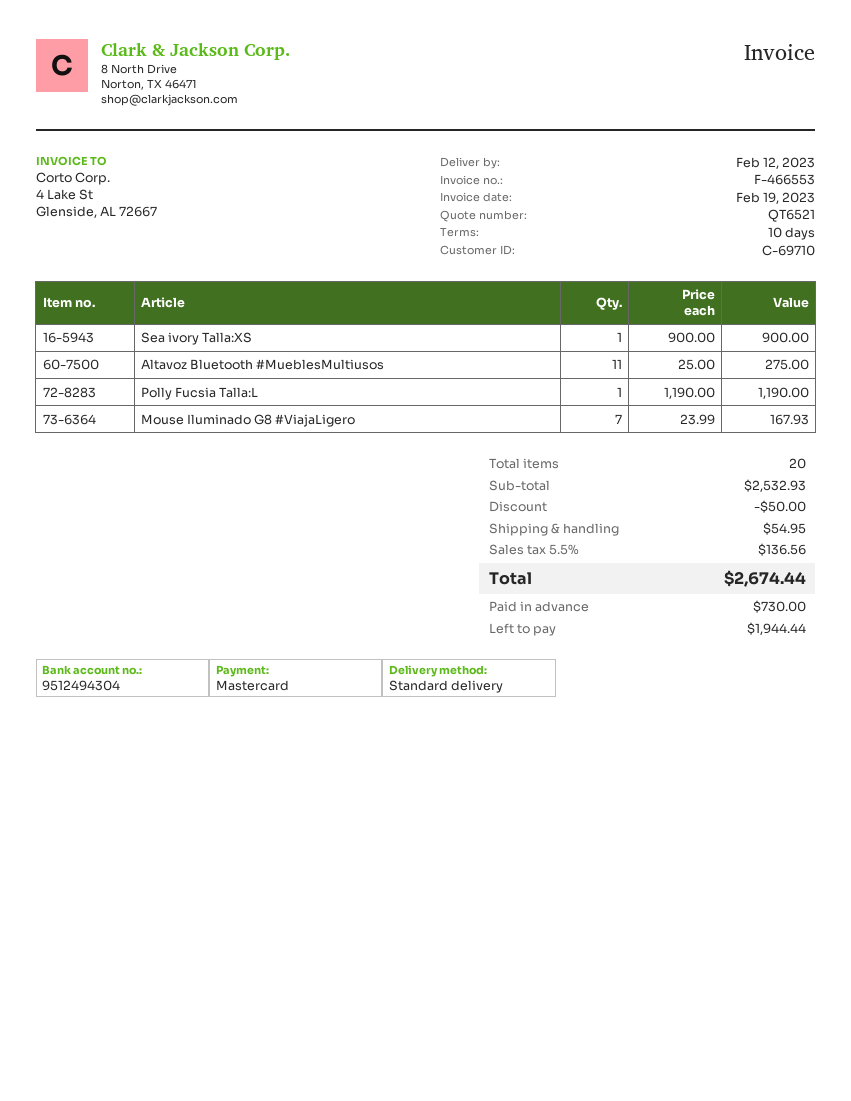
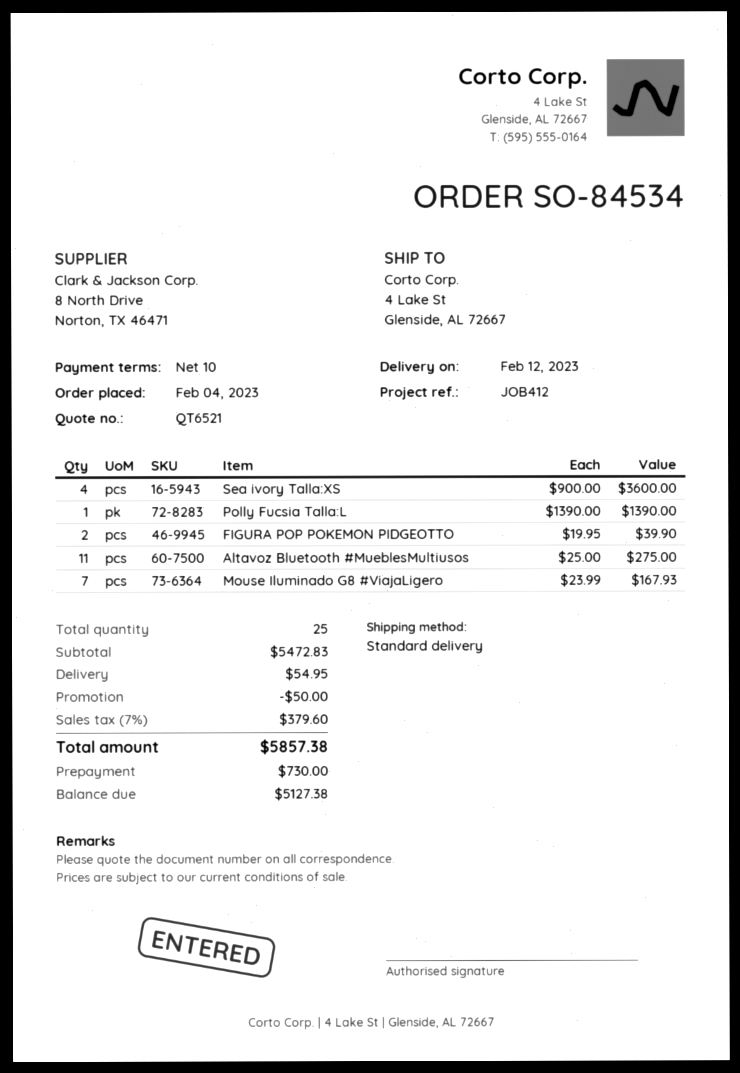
Sea ivory Talla:XS: 1 x 900.00 = 900.00 -> 4 x 900.00 = 3600.00
Polly Fucsia Talla:L: 1 x 1190.00 = 1190.00 -> 1 x 1390.00 = 1390.00
FIGURA POP POKEMON PIDGEOTTO: none -> 2 x 19.95 = 39.90
total quantity: 20 -> 25
subtotal: 2532.93 -> 5472.83
tax: 5.5% = 136.56 -> 7% = 379.60
total: 2674.44 -> 5857.38
balance: 1944.44 -> 5127.38

